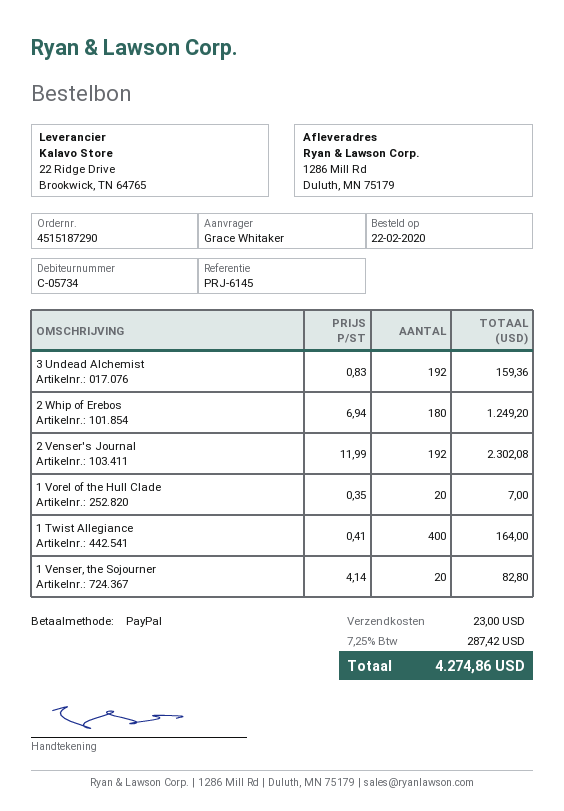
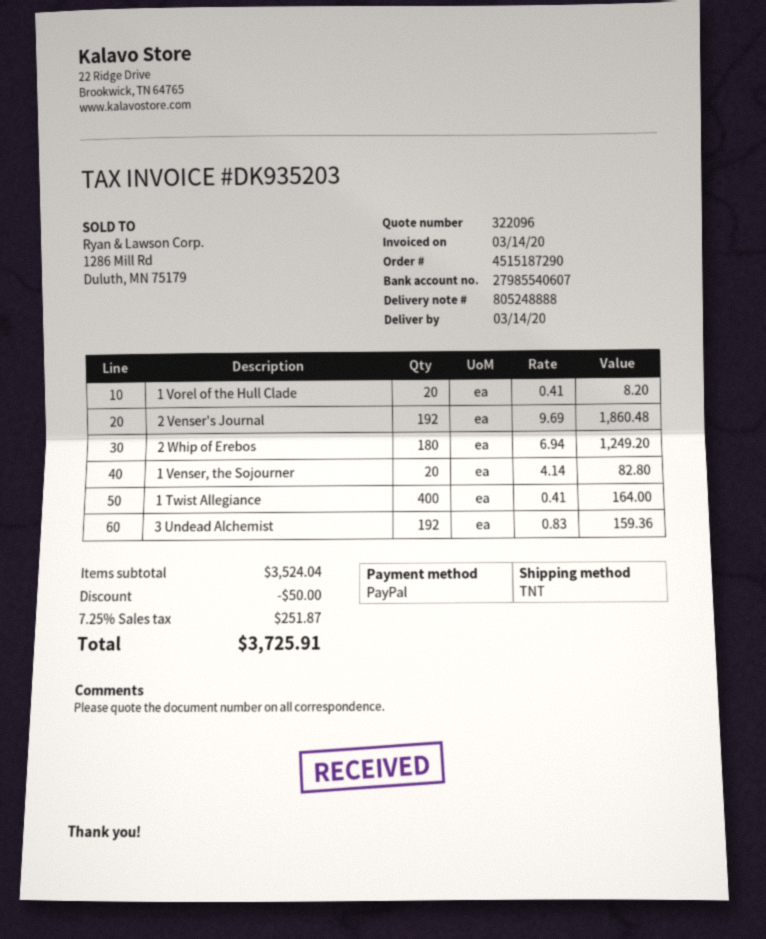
2 Venser's Journal: 192 x 11.99 = 2302.08 -> 192 x 9.69 = 1860.48
1 Vorel of the Hull Clade: 20 x 0.35 = 7.00 -> 20 x 0.41 = 8.20
discount: none -> 50.00
shipping: 23.00 -> none
tax: 7.25% = 287.42 -> 7.25% = 251.87
total: 4274.86 -> 3725.91

